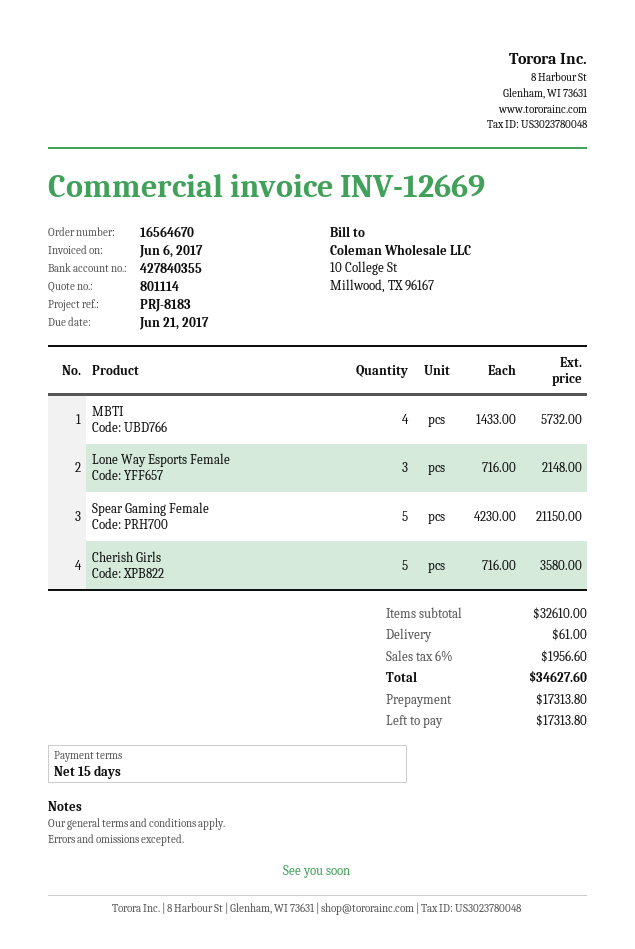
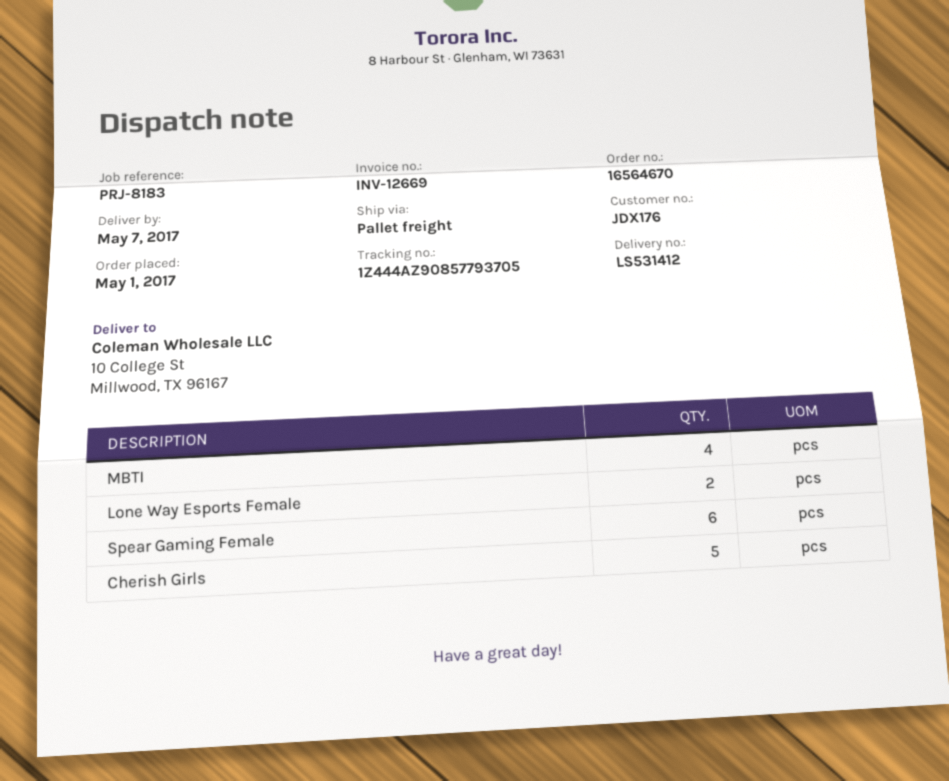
Lone Way Esports Female: 3 -> 2
Spear Gaming Female: 5 -> 6

